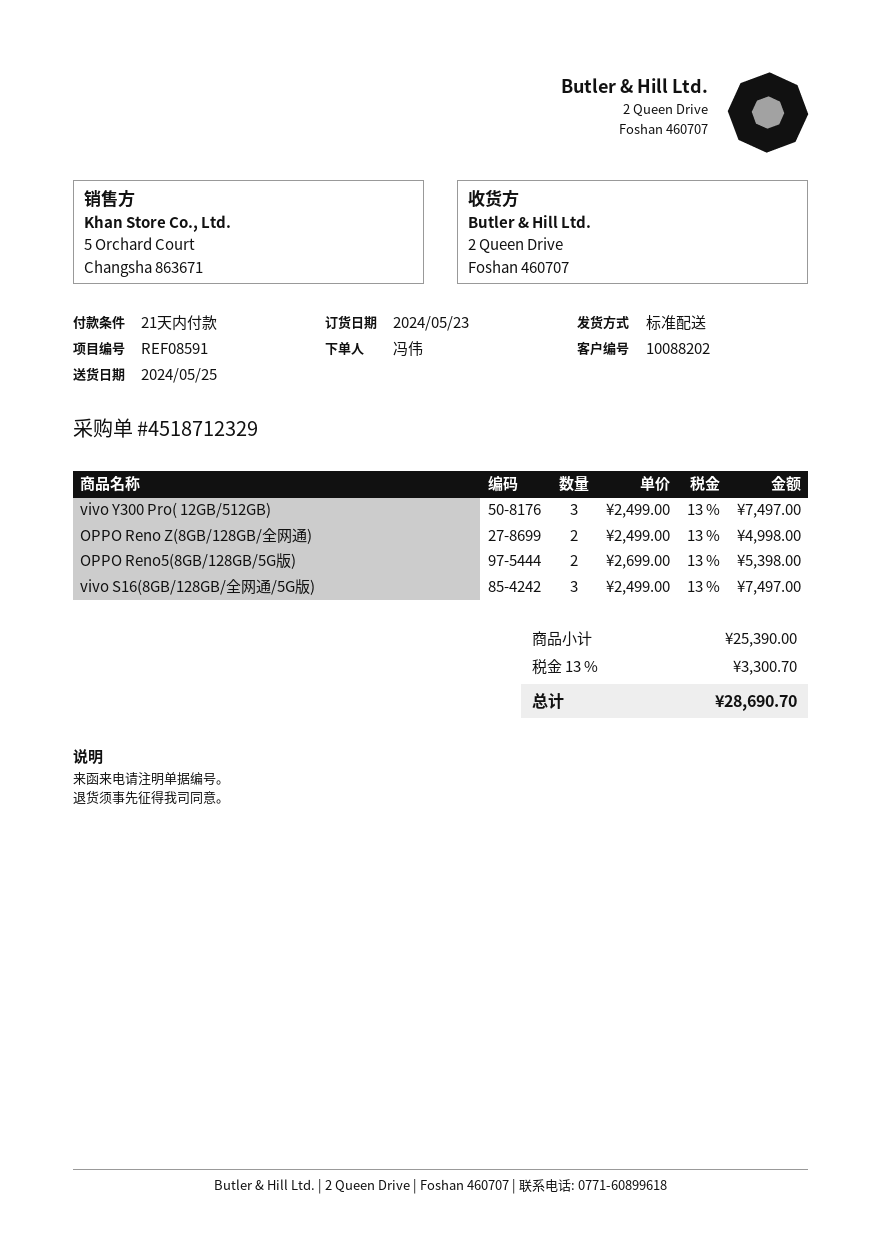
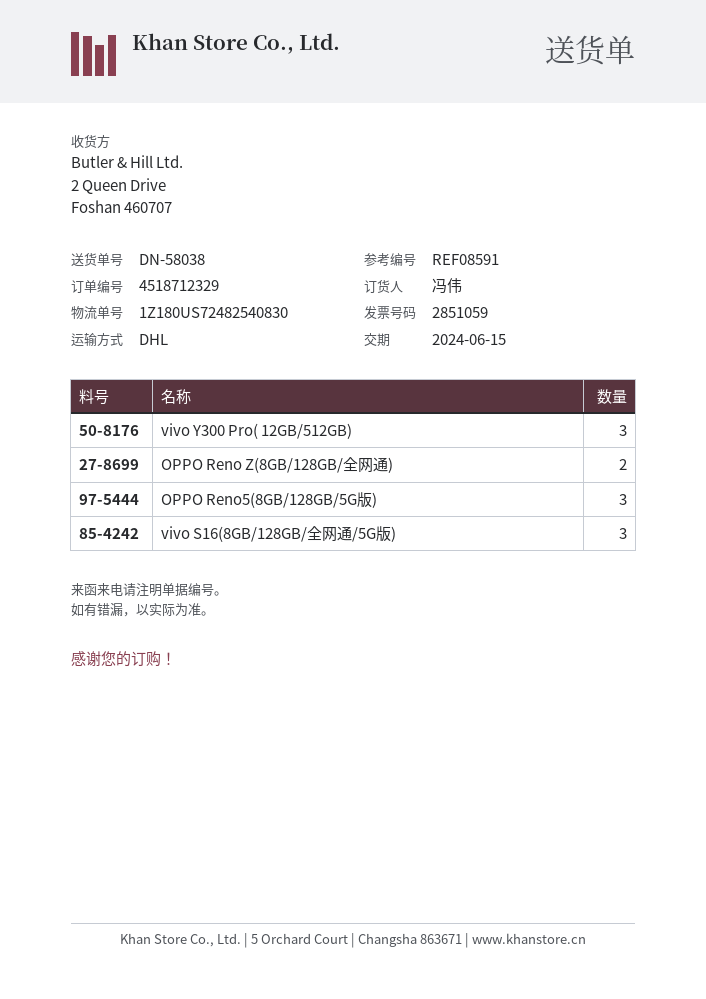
delivery date: 2024-05-25 -> 2024-06-15
shipping method: standard -> DHL
OPPO Reno5(8GB/128GB/5G版): 2 -> 3

